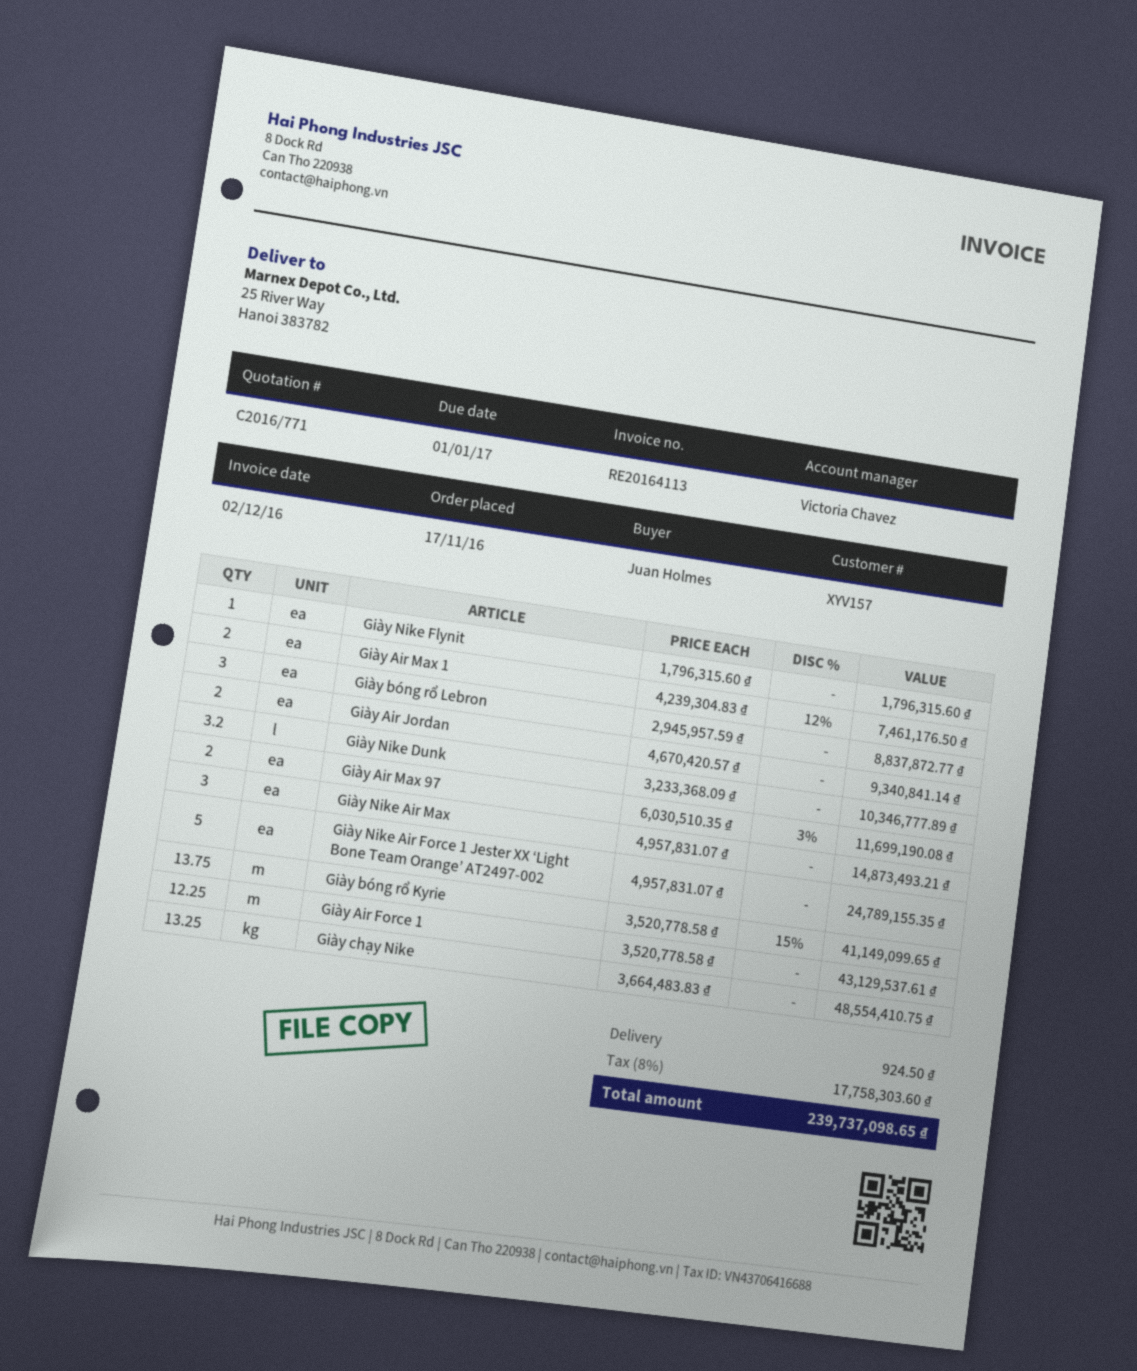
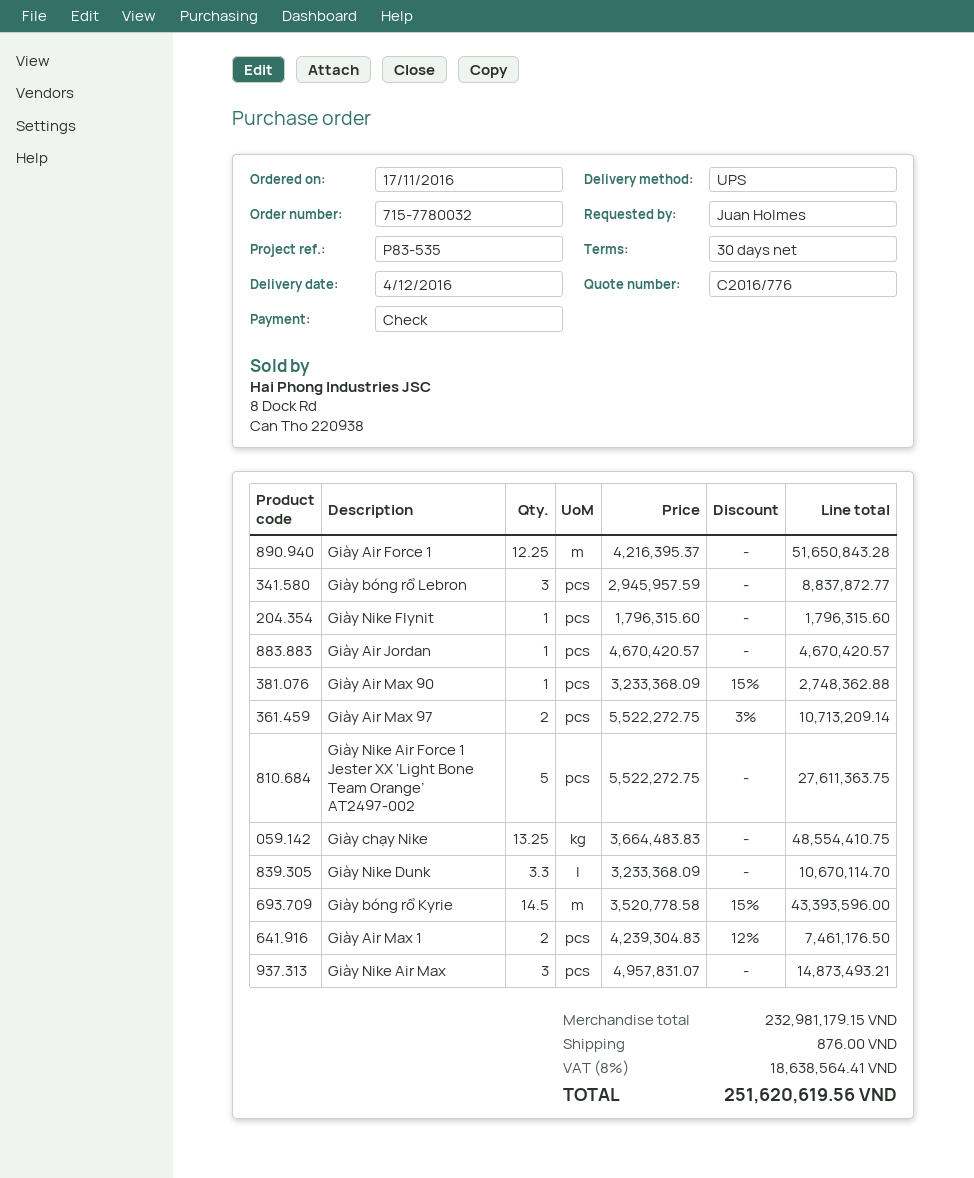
quote number: C2016/771 -> C2016/776
Giày Air Jordan: 2 x 4670420.57 = 9340841.14 -> 1 x 4670420.57 = 4670420.57
Giày Nike Dunk: 3.2 x 3233368.09 = 10346777.89 -> 3.3 x 3233368.09 = 10670114.70
Giày Air Max 97: 2 x 6030510.35 - 3% = 11699190.08 -> 2 x 5522272.75 - 3% = 10713209.14
Giày Nike Air Force 1 Jester XX ‘Light Bone Team Orange’ AT2497-002: 5 x 4957831.07 = 24789155.35 -> 5 x 5522272.75 = 27611363.75
Giày bóng rổ Kyrie: 13.75 x 3520778.58 - 15% = 41149099.65 -> 14.5 x 3520778.58 - 15% = 43393596.00
Giày Air Force 1: 12.25 x 3520778.58 = 43129537.61 -> 12.25 x 4216395.37 = 51650843.28
Giày Air Max 90: none -> 1 x 3233368.09 - 15% = 2748362.88
shipping: 924.50 -> 876.00
tax: 8% = 17758303.60 -> 8% = 18638564.41
total: 239737098.65 -> 251620619.56

